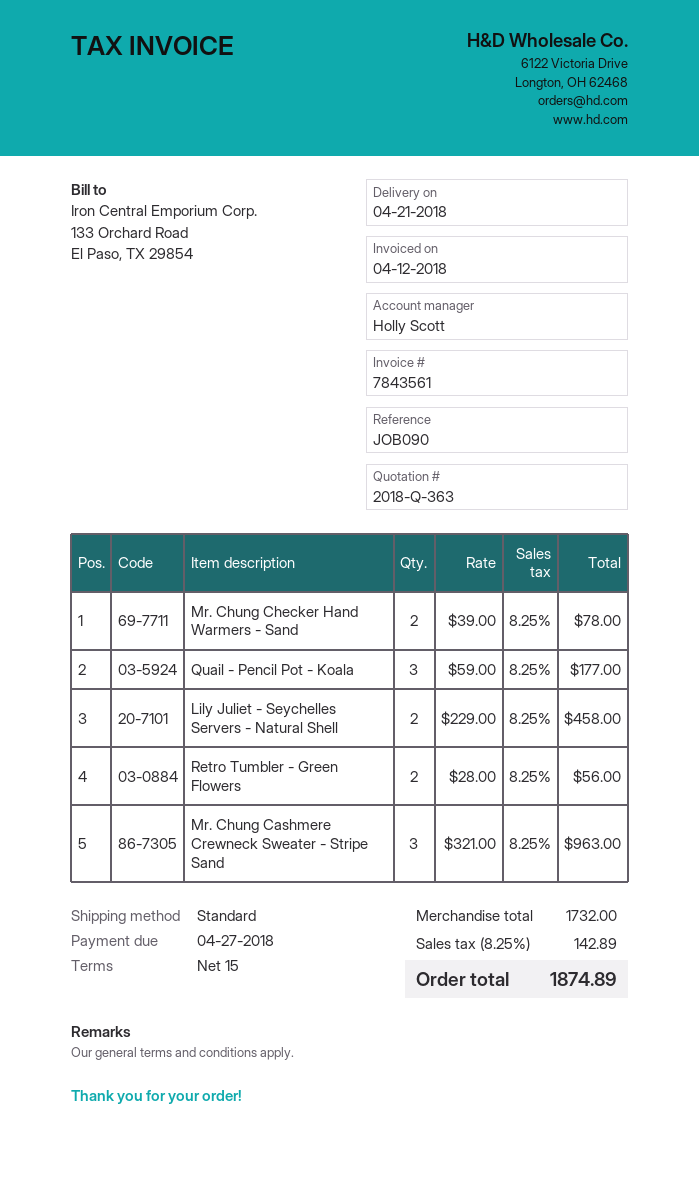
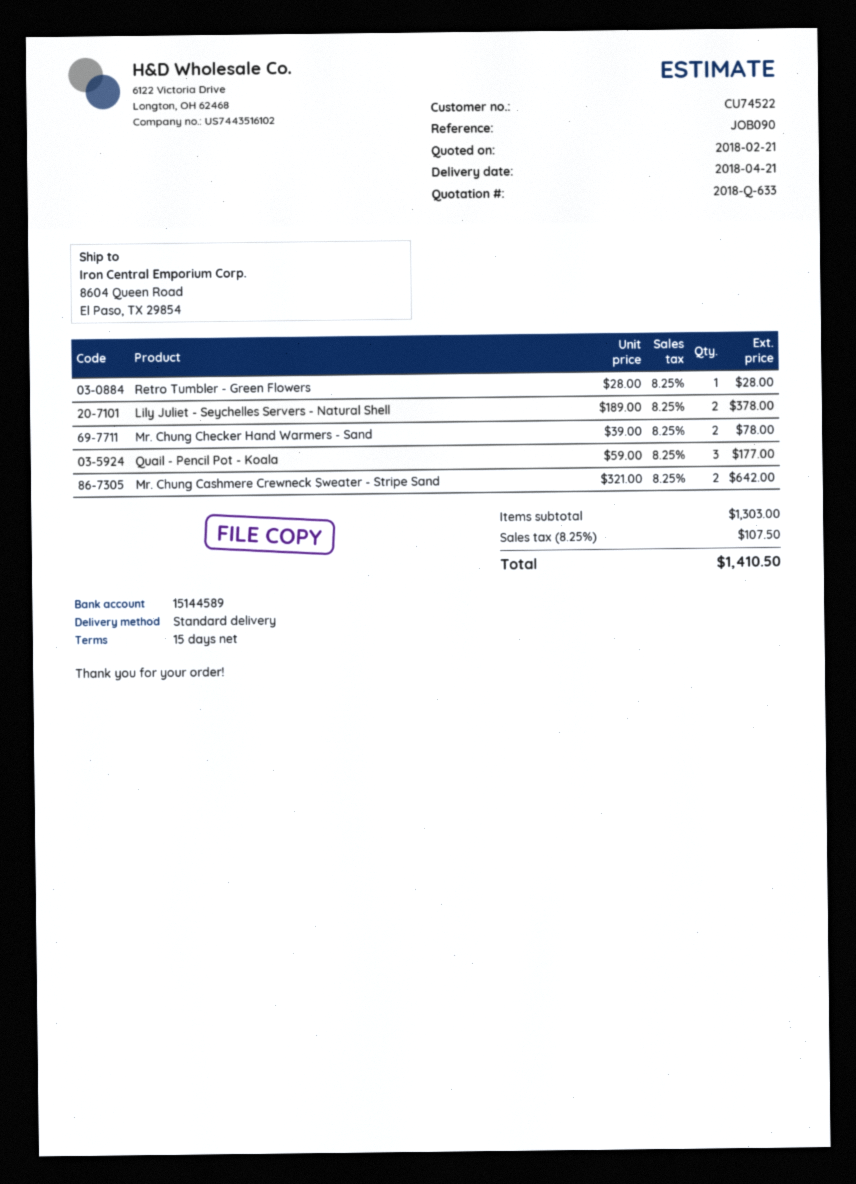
quote number: 2018-Q-363 -> 2018-Q-633
Lily Juliet - Seychelles Servers - Natural Shell: 2 x 229.00 = 458.00 -> 2 x 189.00 = 378.00
Retro Tumbler - Green Flowers: 2 x 28.00 = 56.00 -> 1 x 28.00 = 28.00
Mr. Chung Cashmere Crewneck Sweater - Stripe Sand: 3 x 321.00 = 963.00 -> 2 x 321.00 = 642.00
subtotal: 1732.00 -> 1303.00
tax: 8.25% = 142.89 -> 8.25% = 107.50
total: 1874.89 -> 1410.50

